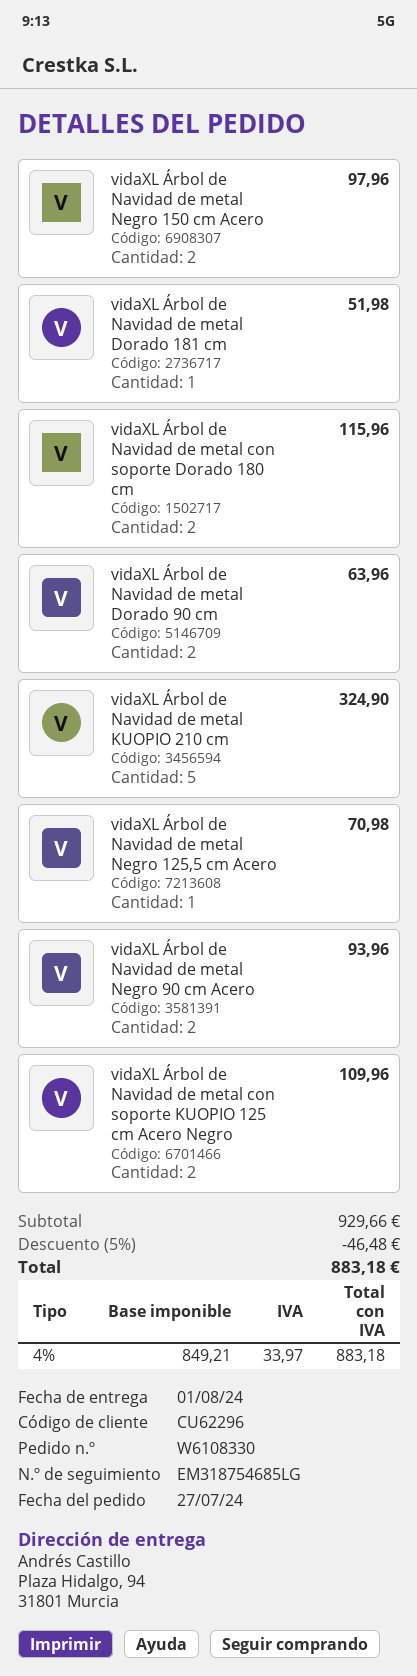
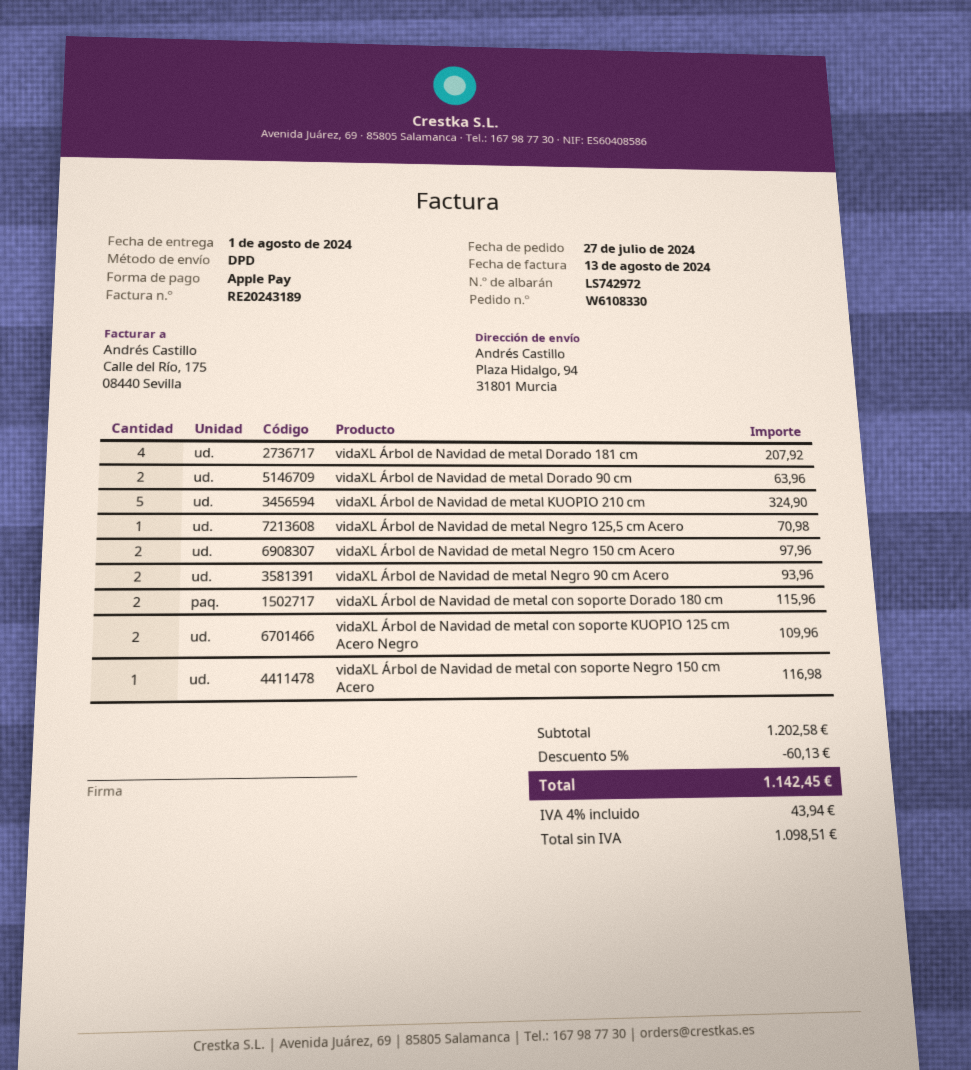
vidaXL Árbol de Navidad de metal Dorado 181 cm: 1 for 51.98 -> 4 for 207.92
vidaXL Árbol de Navidad de metal con soporte Negro 150 cm Acero: none -> 1 for 116.98
subtotal: 929.66 -> 1202.58
discount: 5% = 46.48 -> 5% = 60.13
net: 849.21 -> 1098.51
tax: 4% = 33.97 -> 4% = 43.94
total: 883.18 -> 1142.45

